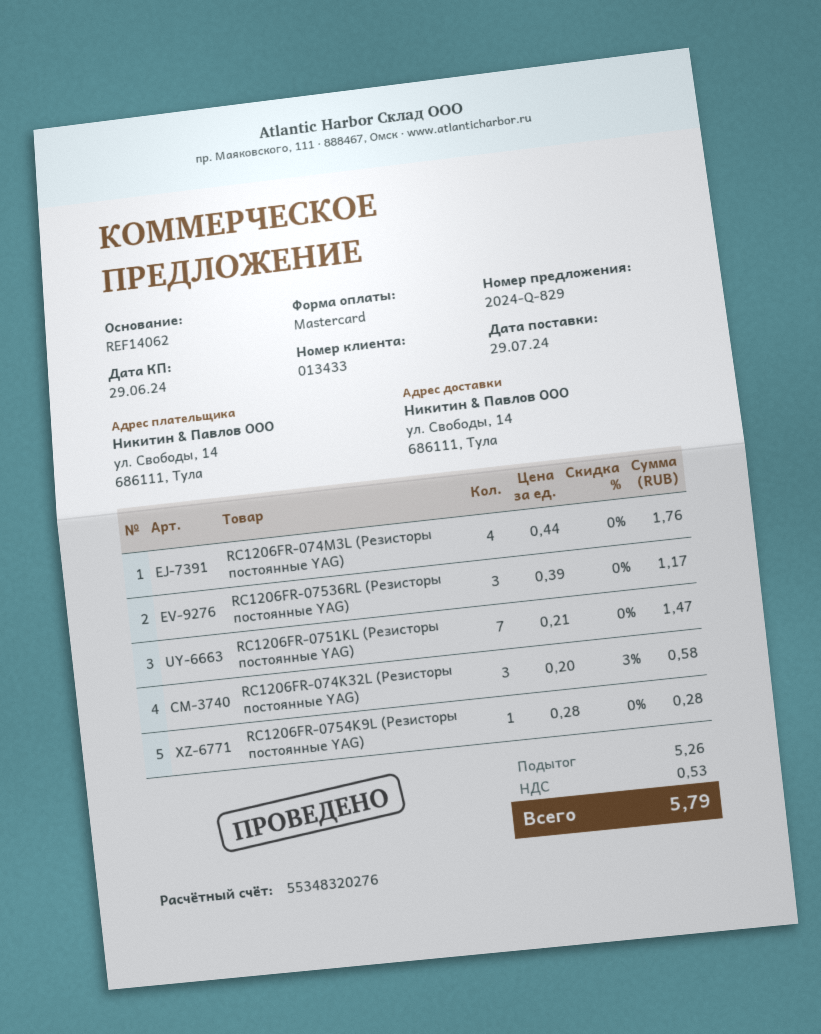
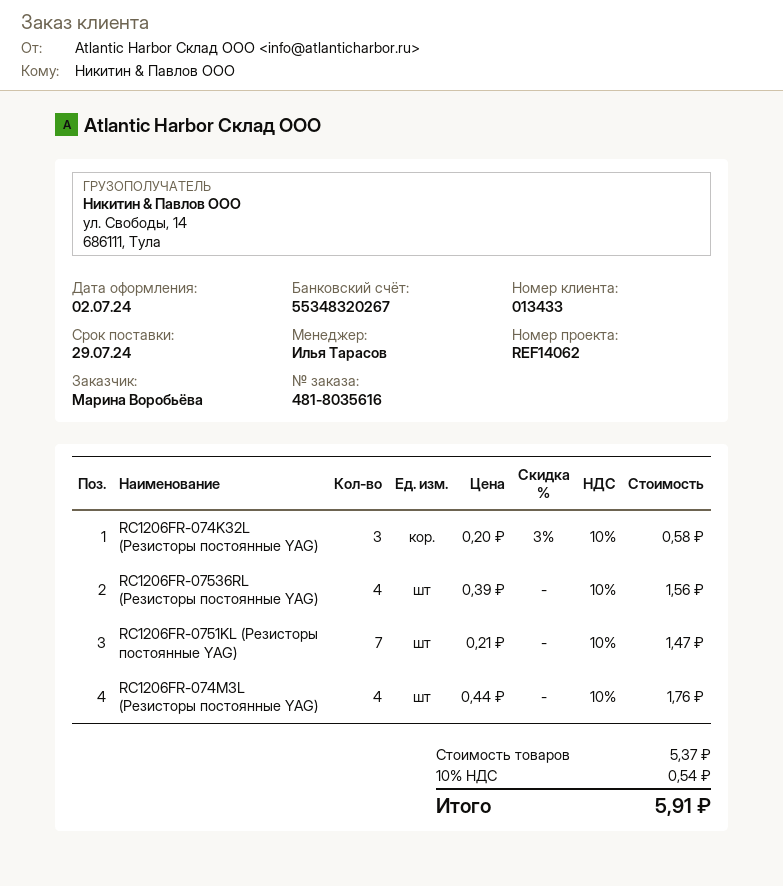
bank account: 55348320276 -> 55348320267
RC1206FR-07536RL (Резисторы постоянные YAG): 3 x 0.39 = 1.17 -> 4 x 0.39 = 1.56
RC1206FR-0754K9L (Резисторы постоянные YAG): 1 x 0.28 = 0.28 -> none
subtotal: 5.26 -> 5.37
tax: 0.53 -> 0.54
total: 5.79 -> 5.91

